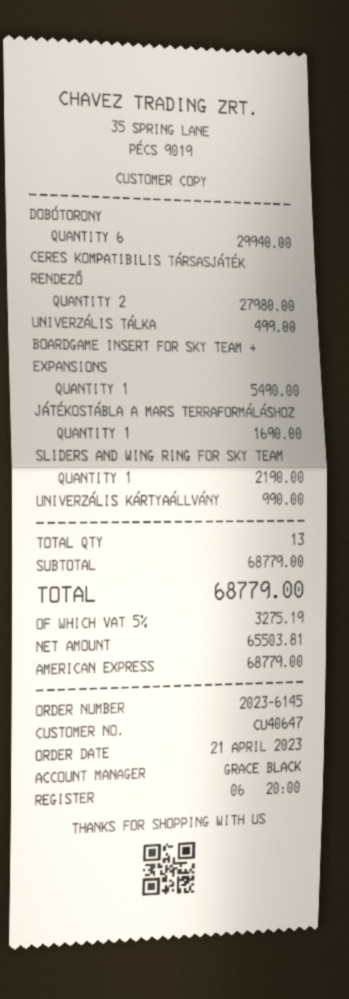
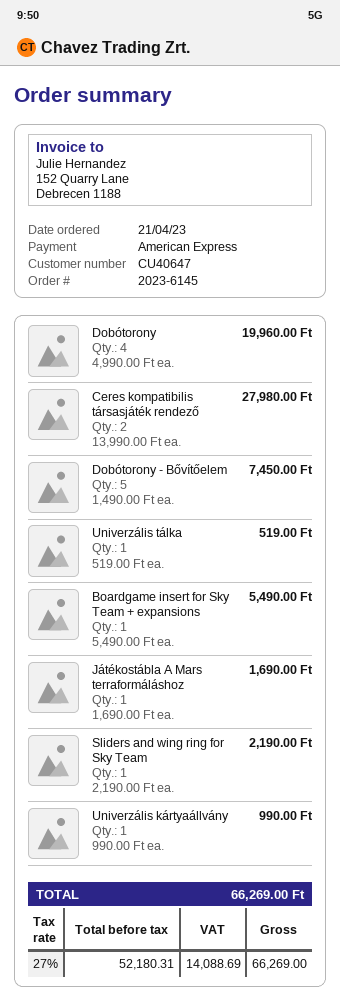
DOBÓTORONY: 6 for 29940.00 -> 4 for 19960.00
UNIVERZÁLIS TÁLKA: 1 for 499.00 -> 1 for 519.00
Dobótorony - Bővítőelem: none -> 5 for 7450.00
net: 65503.81 -> 52180.31
tax: 5% = 3275.19 -> 27% = 14088.69
total: 68779.00 -> 66269.00

